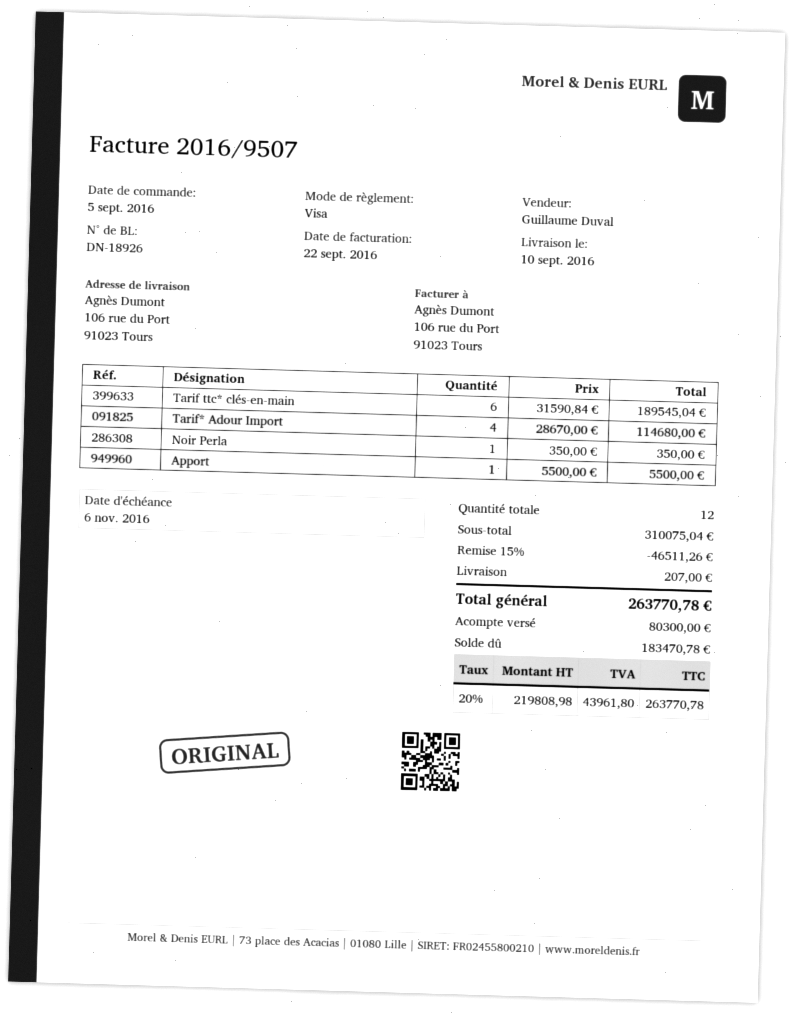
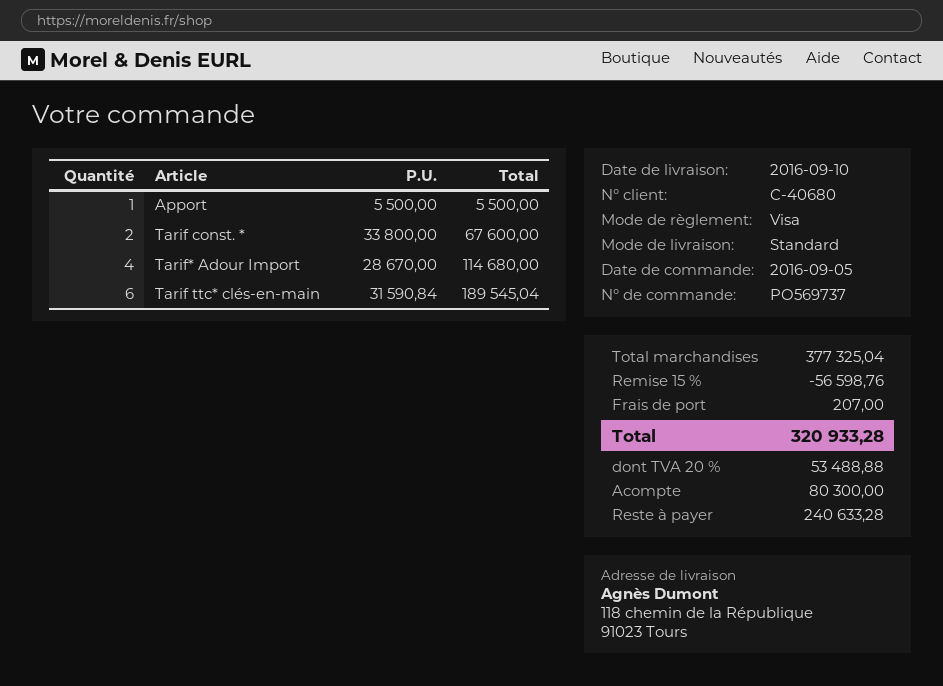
ship to: 106 rue du Port, 91023 Tours -> 118 chemin de la République, 91023 Tours
Noir Perla: 1 x 350.00 = 350.00 -> none
Tarif const. *: none -> 2 x 33800.00 = 67600.00
subtotal: 310075.04 -> 377325.04
discount: 15% = 46511.26 -> 15% = 56598.76
tax: 20% = 43961.80 -> 20% = 53488.88
total: 263770.78 -> 320933.28
balance: 183470.78 -> 240633.28

